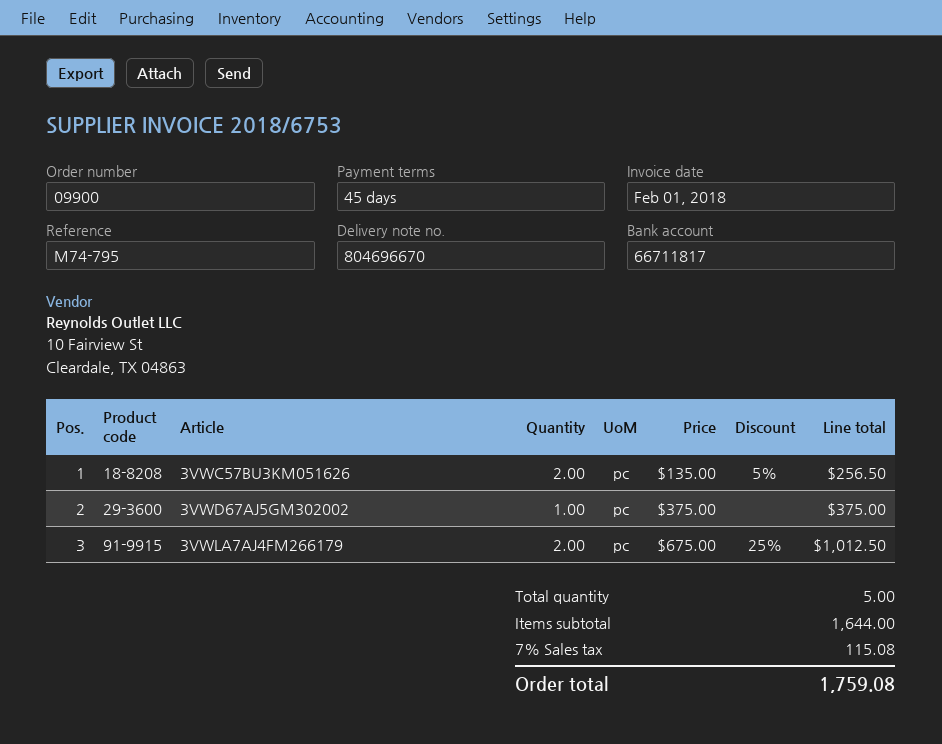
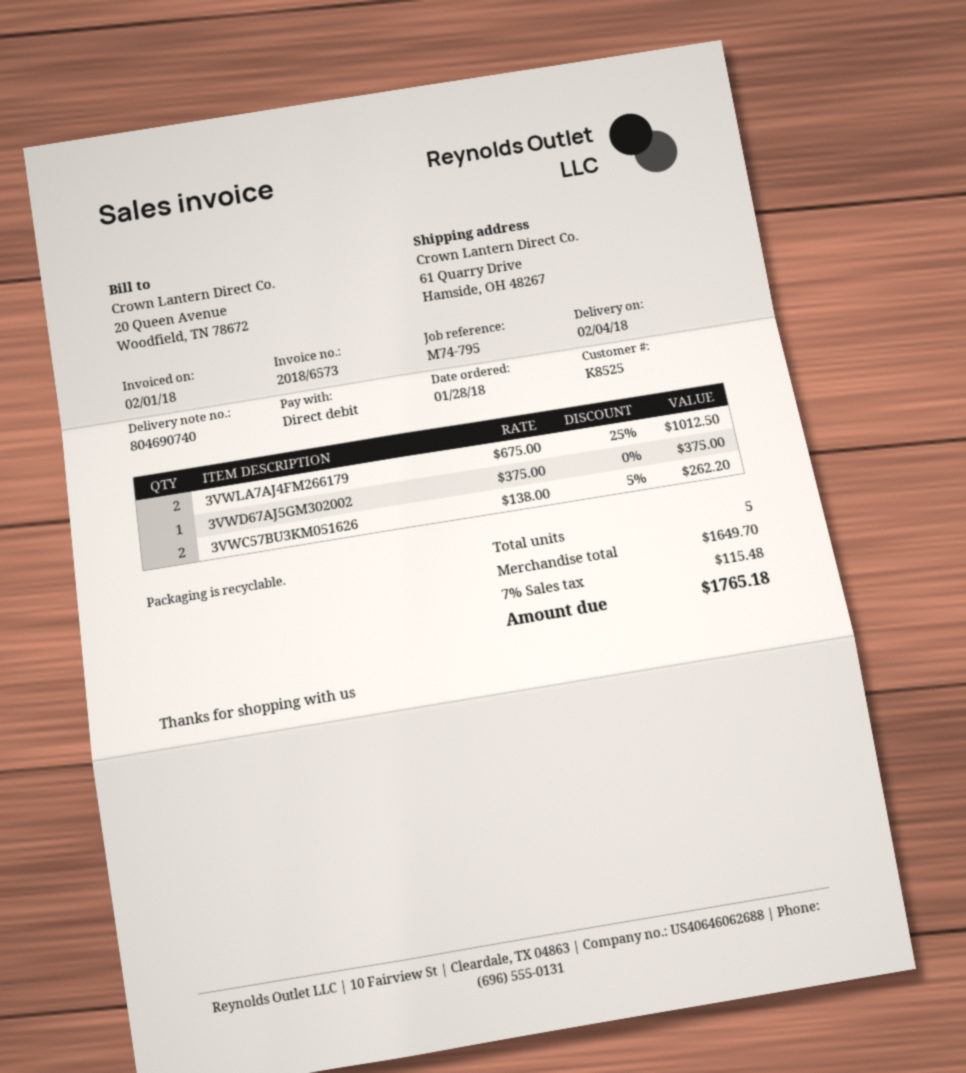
delivery note number: 804696670 -> 804690740
invoice number: 2018/6753 -> 2018/6573
3VWC57BU3KM051626: 2 x 135.00 - 5% = 256.50 -> 2 x 138.00 - 5% = 262.20
subtotal: 1644.00 -> 1649.70
tax: 7% = 115.08 -> 7% = 115.48
total: 1759.08 -> 1765.18

